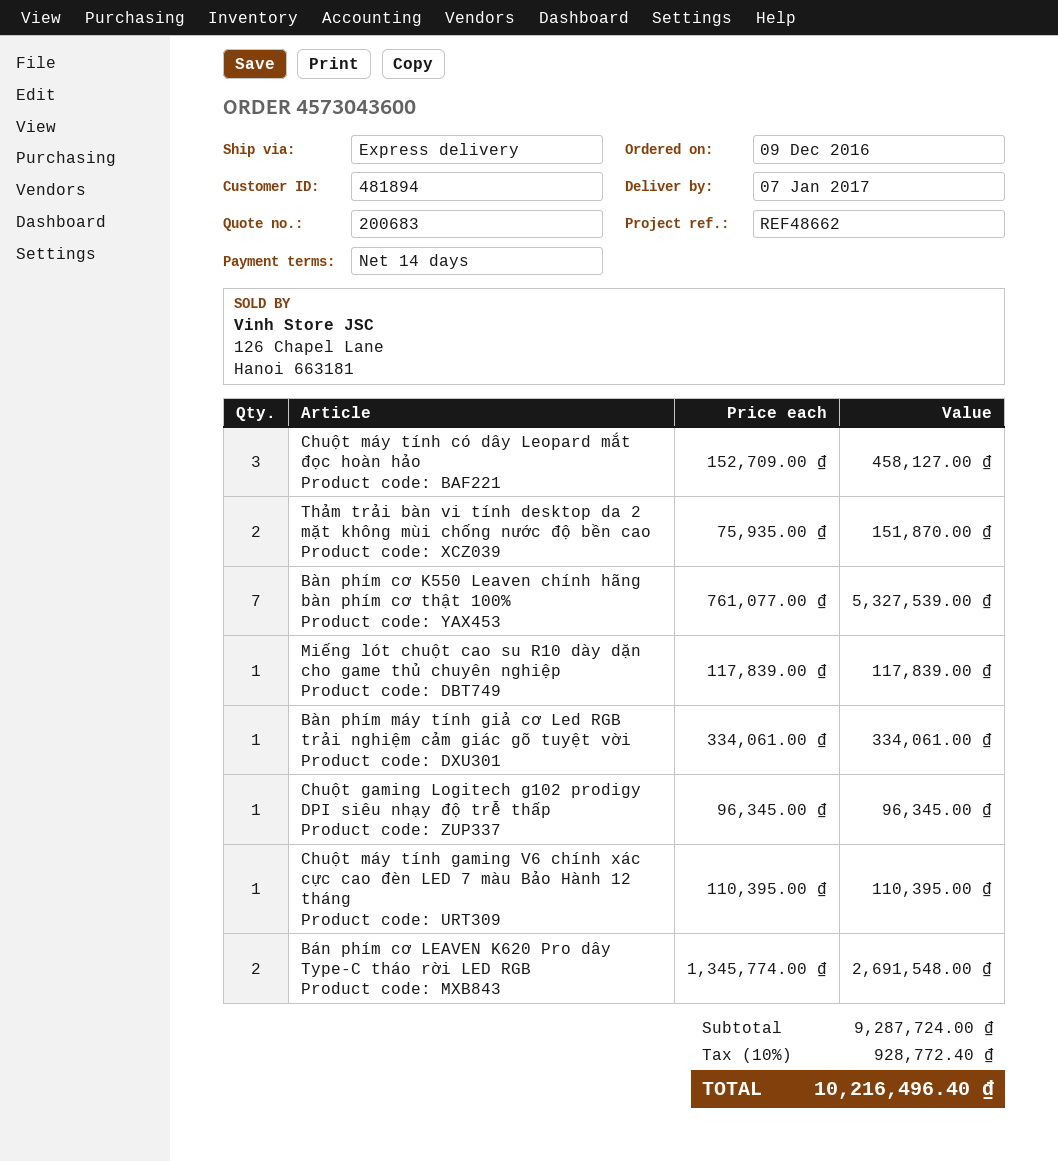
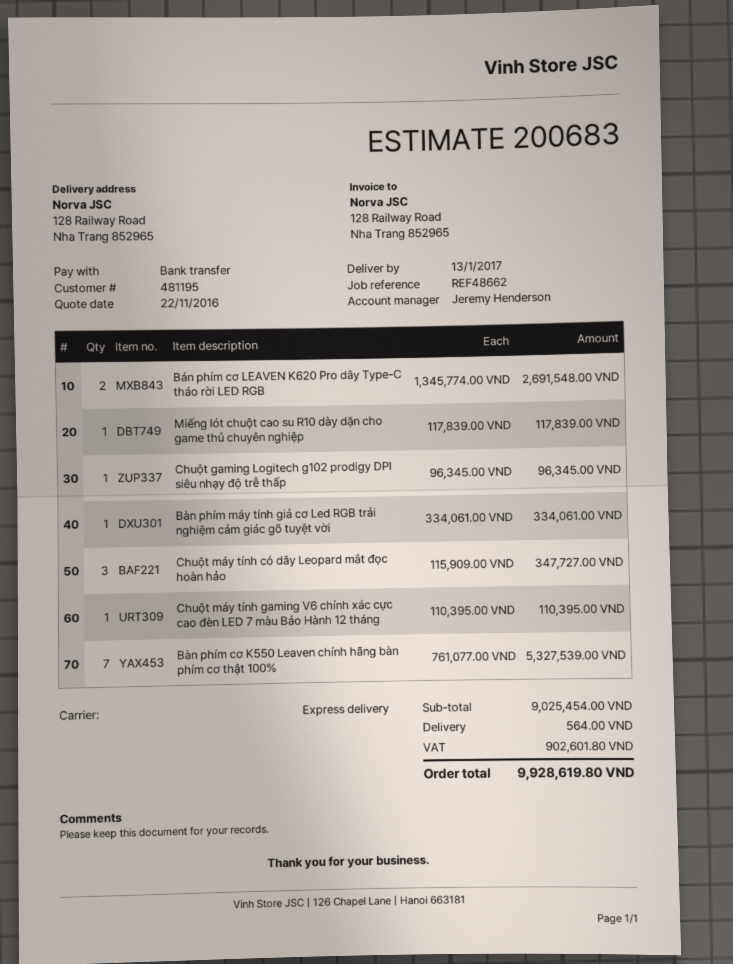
delivery date: 2017-01-07 -> 2017-01-13
customer number: 481894 -> 481195
Chuột máy tính có dây Leopard mắt đọc hoàn hảo: 3 x 152709.00 = 458127.00 -> 3 x 115909.00 = 347727.00
Thảm trải bàn vi tính desktop da 2 mặt không mùi chống nước độ bền cao: 2 x 75935.00 = 151870.00 -> none
subtotal: 9287724.00 -> 9025454.00
shipping: none -> 564.00
tax: 928772.40 -> 902601.80
total: 10216496.40 -> 9928619.80

